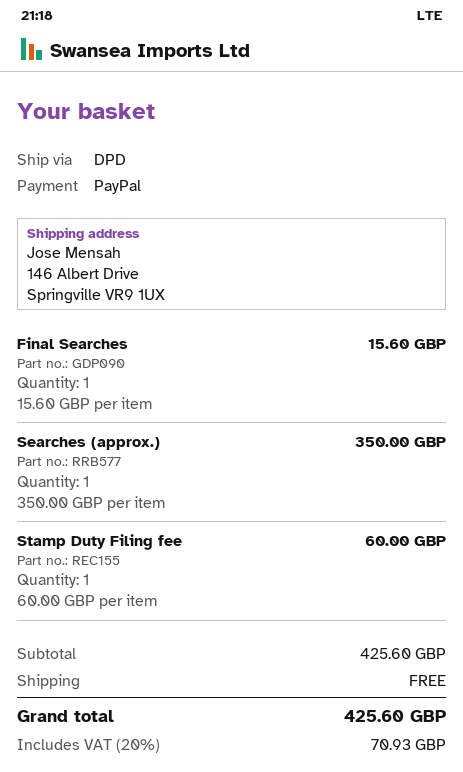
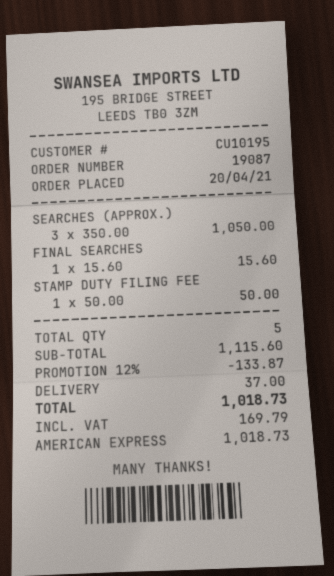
payment method: PayPal -> American Express
Searches (approx.): 1 x 350.00 = 350.00 -> 3 x 350.00 = 1050.00
Stamp Duty Filing fee: 1 x 60.00 = 60.00 -> 1 x 50.00 = 50.00
subtotal: 425.60 -> 1115.60
discount: none -> 12% = 133.87
shipping: 0.00 -> 37.00
tax: 70.93 -> 169.79
total: 425.60 -> 1018.73

